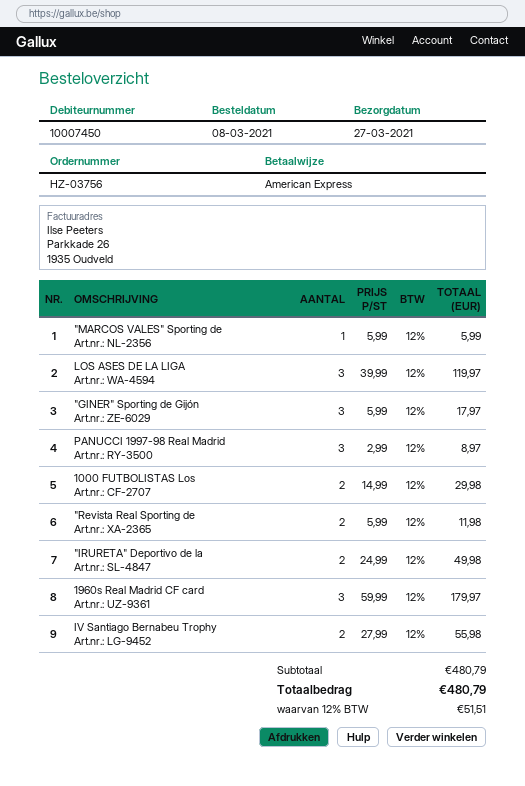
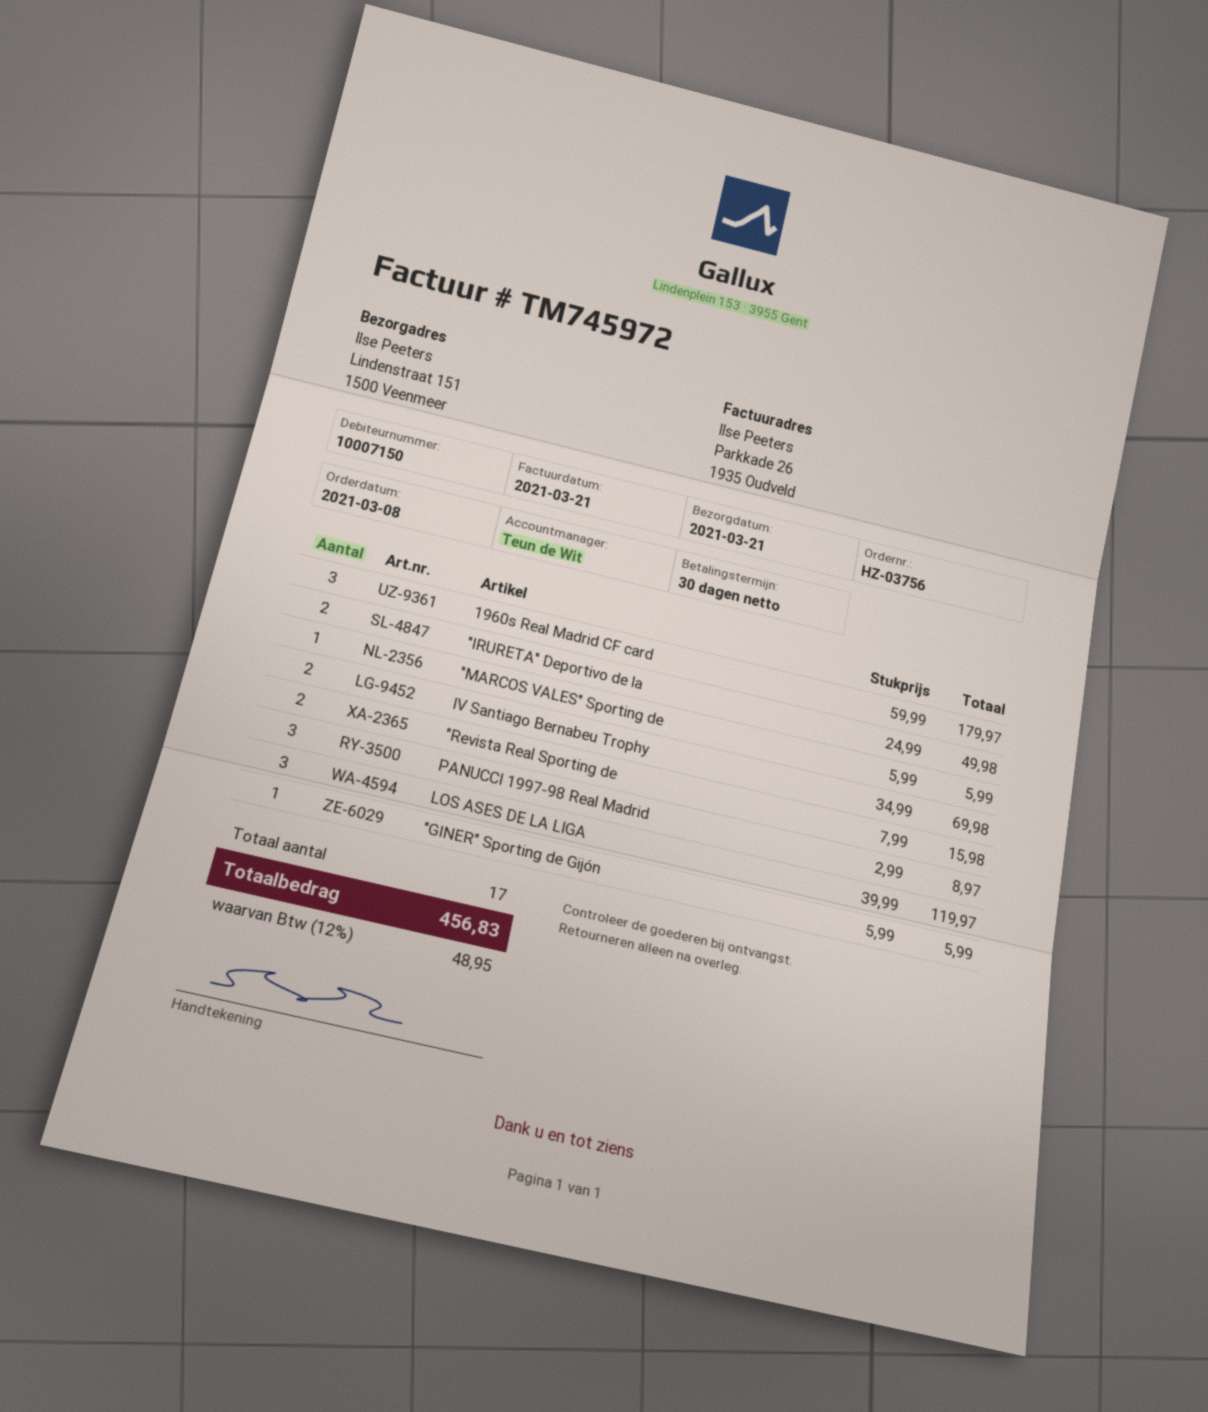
delivery date: 2021-03-27 -> 2021-03-21
customer number: 10007450 -> 10007150
"GINER" Sporting de Gijón: 3 x 5.99 = 17.97 -> 1 x 5.99 = 5.99
1000 FUTBOLISTAS Los: 2 x 14.99 = 29.98 -> none
"Revista Real Sporting de: 2 x 5.99 = 11.98 -> 2 x 7.99 = 15.98
IV Santiago Bernabeu Trophy: 2 x 27.99 = 55.98 -> 2 x 34.99 = 69.98
tax: 12% = 51.51 -> 12% = 48.95
total: 480.79 -> 456.83

